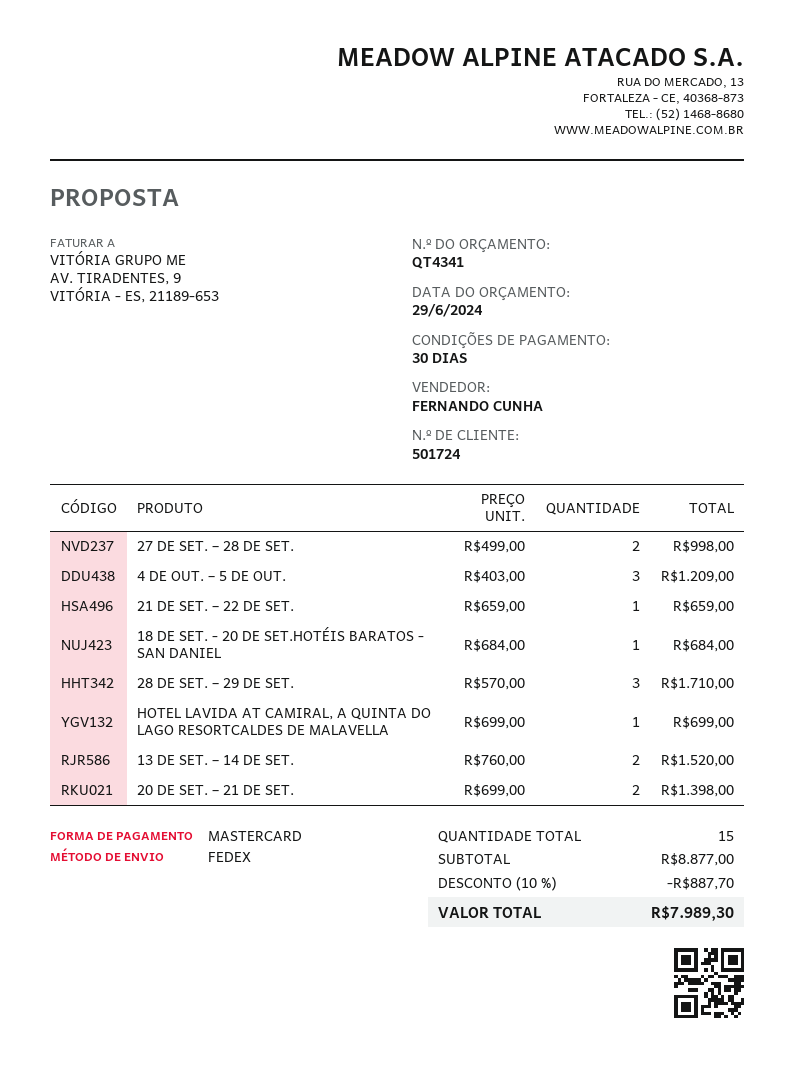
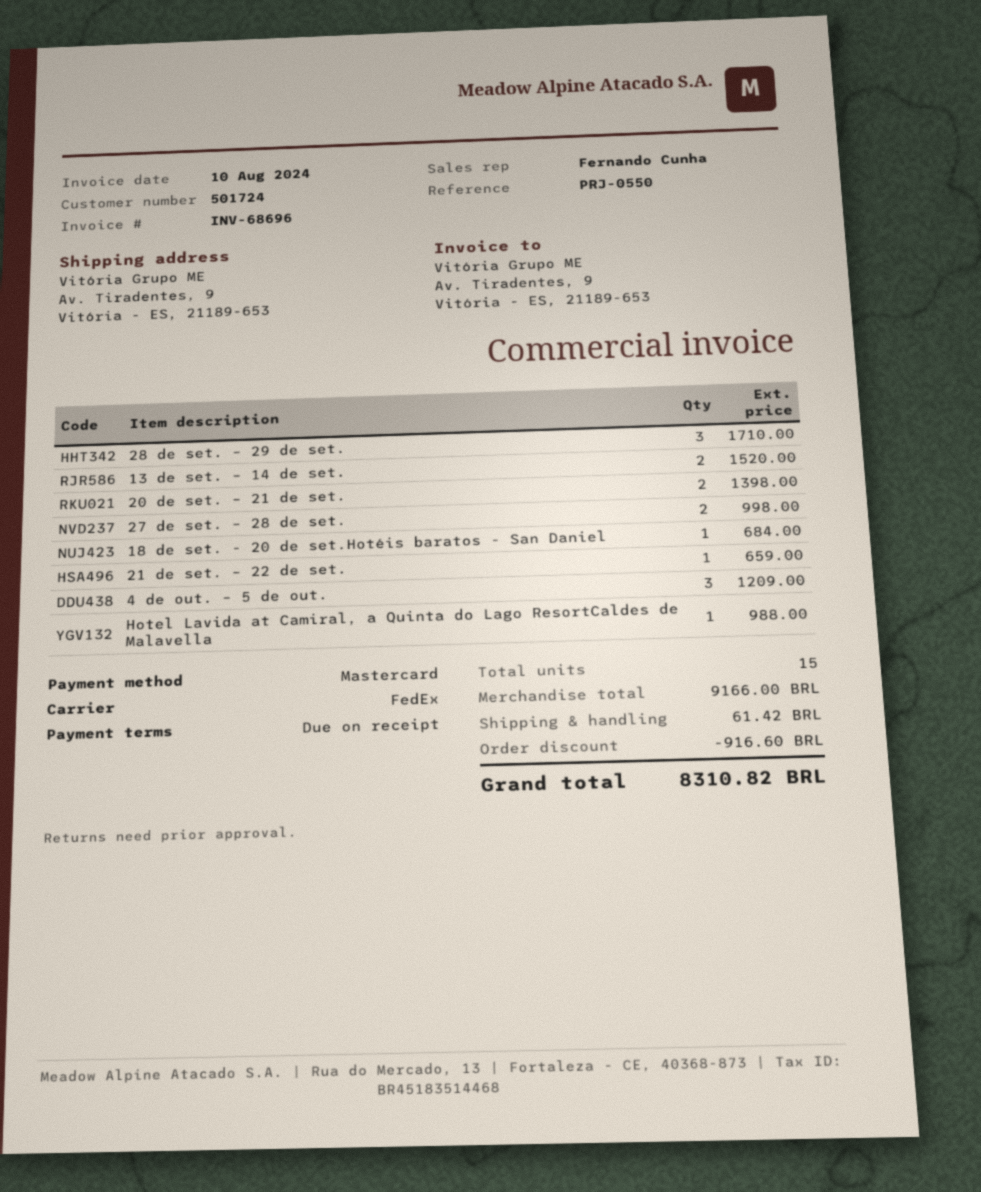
payment terms: 30 days -> on receipt
HOTEL LAVIDA AT CAMIRAL, A QUINTA DO LAGO RESORTCALDES DE MALAVELLA: 1 for 699.00 -> 1 for 988.00
subtotal: 8877.00 -> 9166.00
discount: 887.70 -> 916.60
shipping: none -> 61.42
total: 7989.30 -> 8310.82

